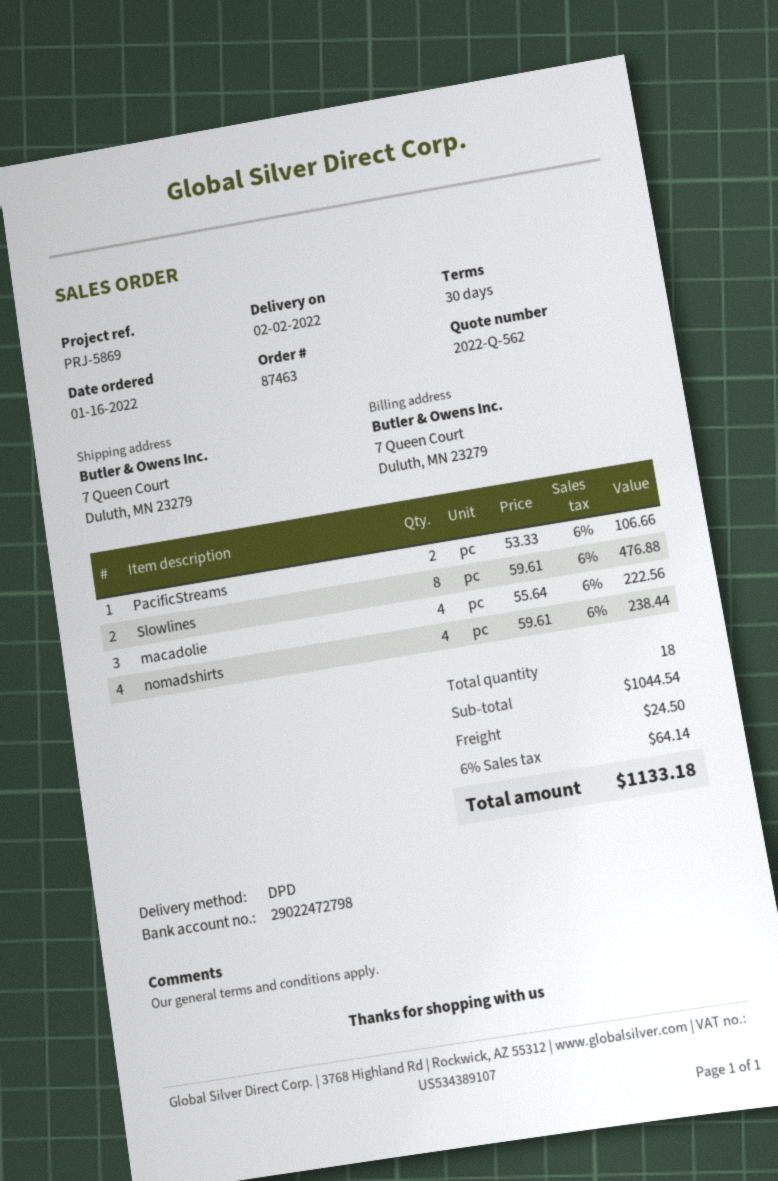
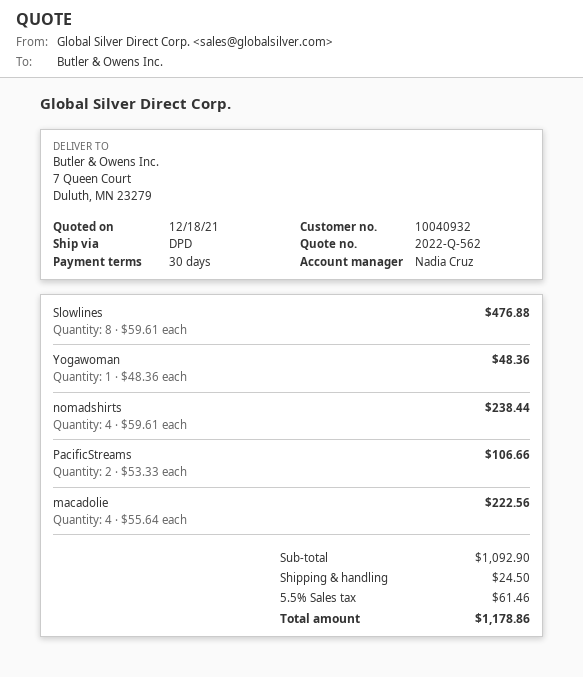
Yogawoman: none -> 1 x 48.36 = 48.36
subtotal: 1044.54 -> 1092.90
tax: 6% = 64.14 -> 5.5% = 61.46
total: 1133.18 -> 1178.86

